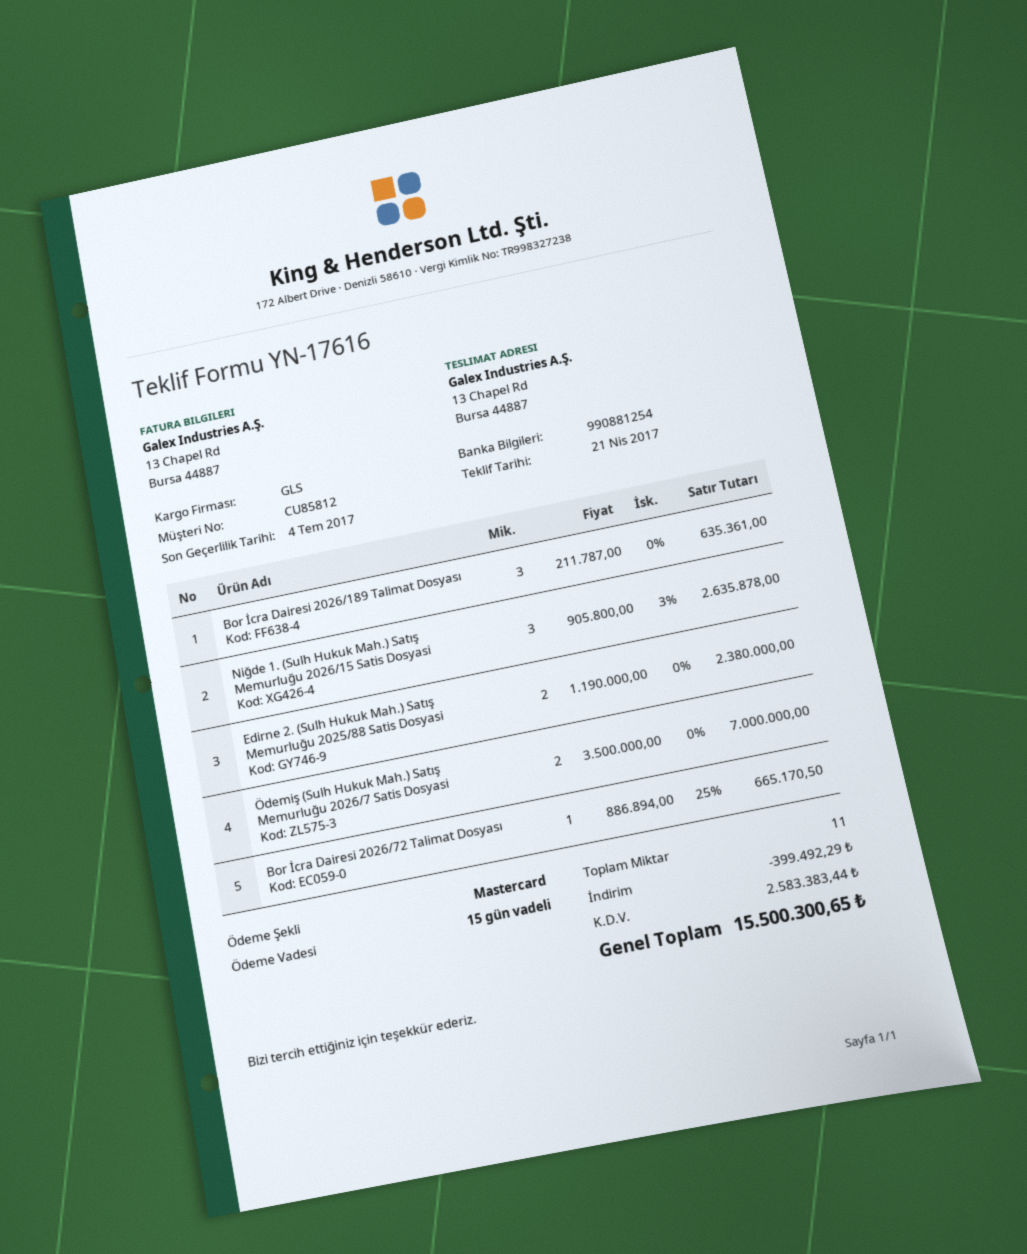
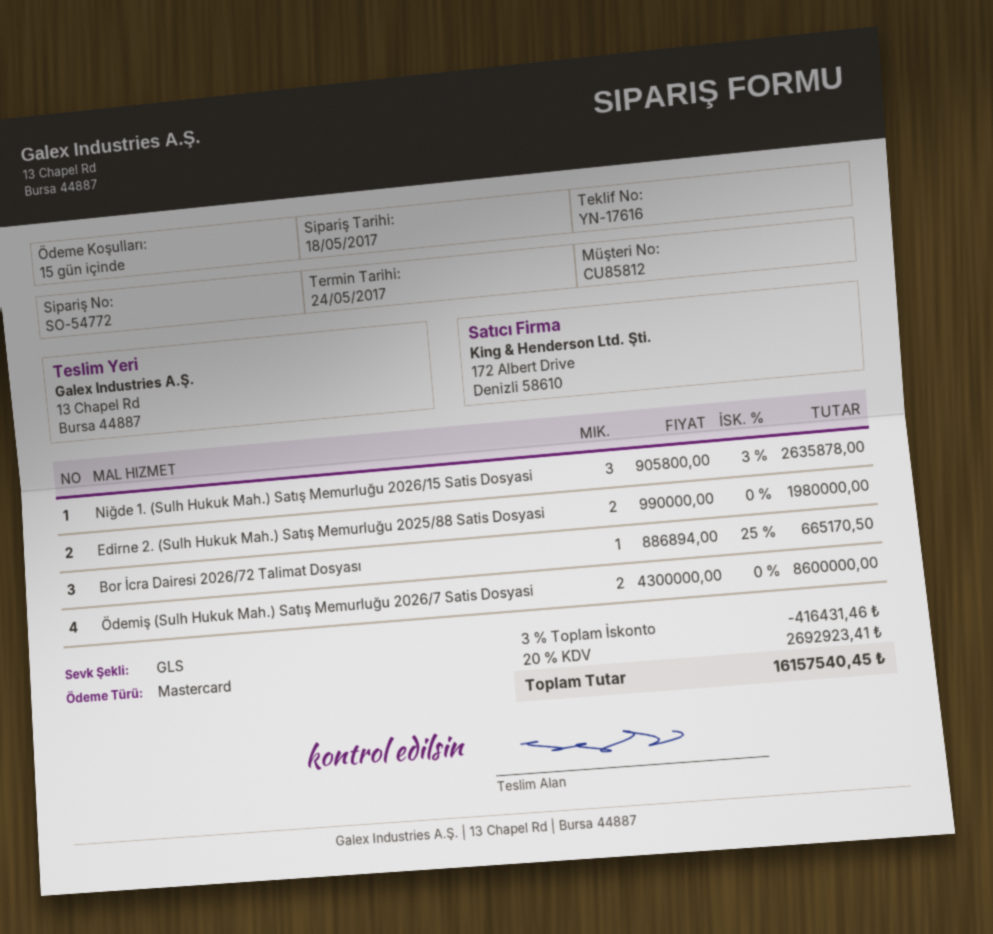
Bor İcra Dairesi 2026/189 Talimat Dosyası: 3 x 211787.00 = 635361.00 -> none
Edirne 2. (Sulh Hukuk Mah.) Satış Memurluğu 2025/88 Satis Dosyasi: 2 x 1190000.00 = 2380000.00 -> 2 x 990000.00 = 1980000.00
Ödemiş (Sulh Hukuk Mah.) Satış Memurluğu 2026/7 Satis Dosyasi: 2 x 3500000.00 = 7000000.00 -> 2 x 4300000.00 = 8600000.00
discount: 399492.29 -> 416431.46
tax: 2583383.44 -> 2692923.41
total: 15500300.65 -> 16157540.45

